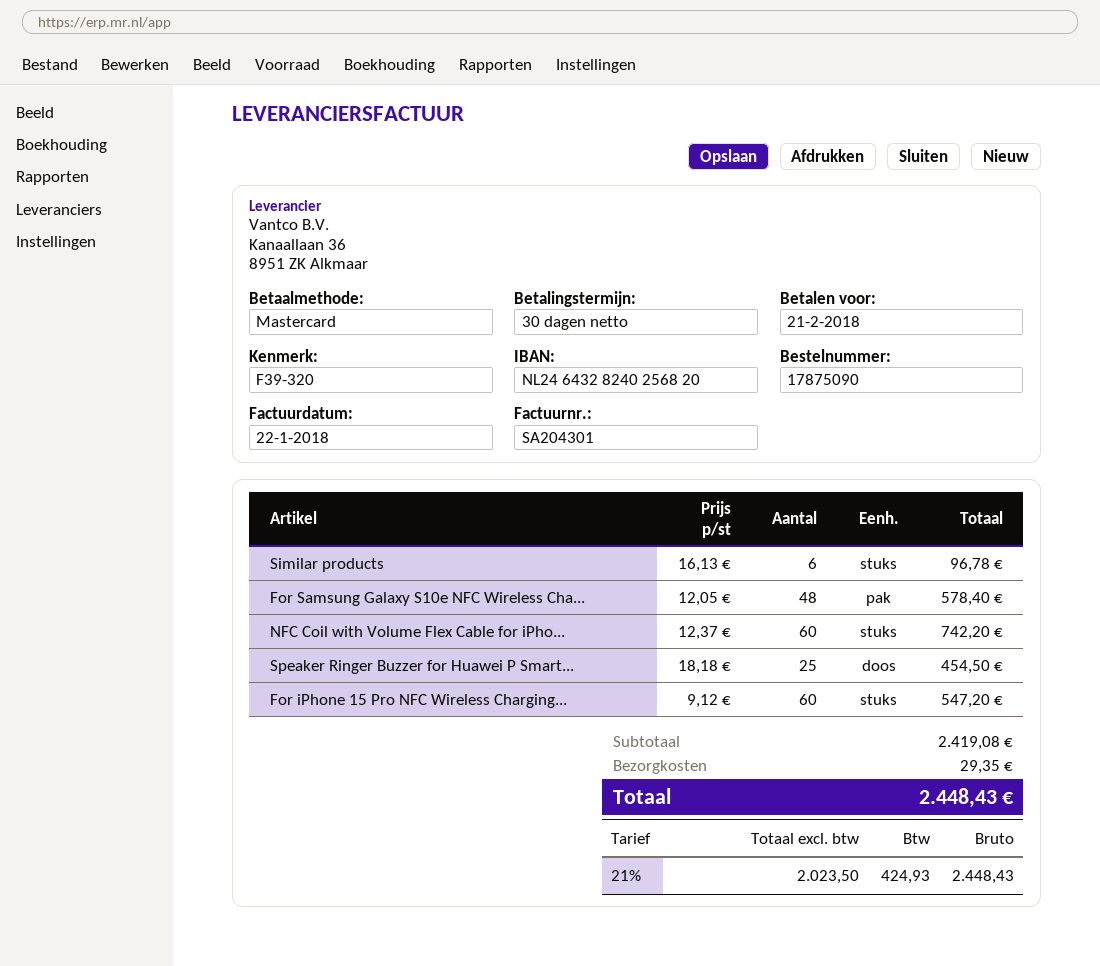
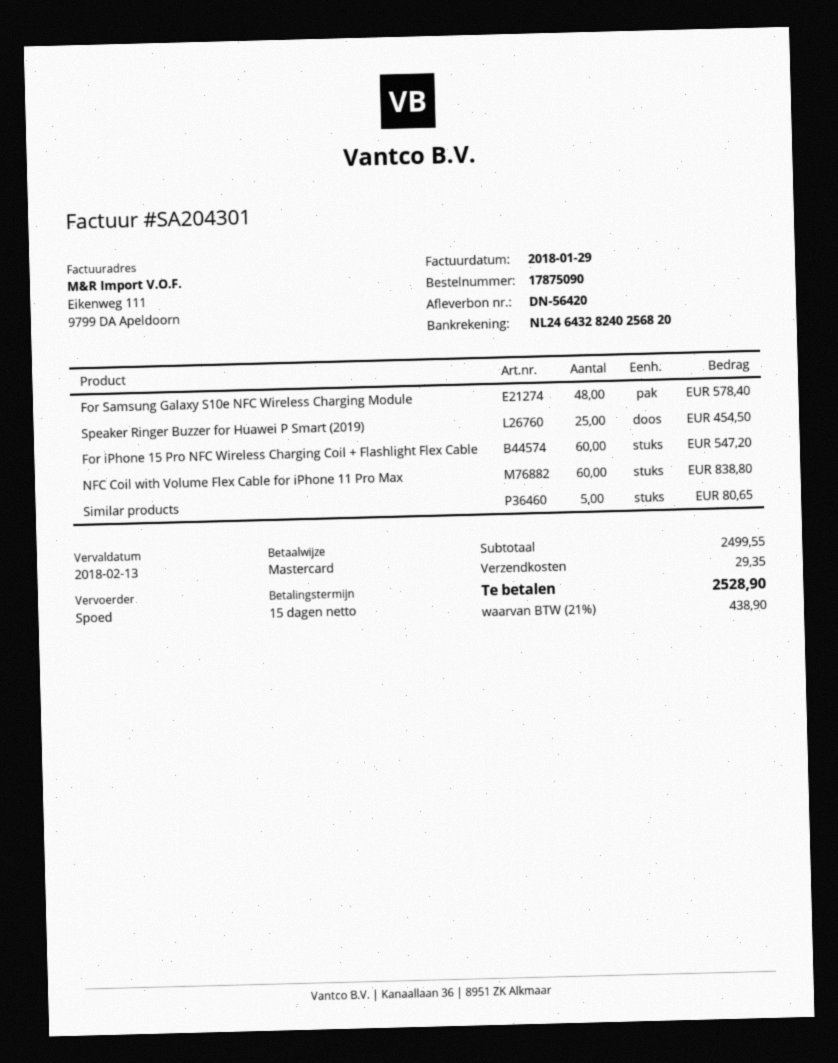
invoice date: 2018-01-22 -> 2018-01-29
payment terms: 30 days -> 15 days
due date: 2018-02-21 -> 2018-02-13
Similar products: 6 for 96.78 -> 5 for 80.65
NFC Coil with Volume Flex Cable for iPho...: 60 for 742.20 -> 60 for 838.80
subtotal: 2419.08 -> 2499.55
tax: 21% = 424.93 -> 21% = 438.90
total: 2448.43 -> 2528.90

